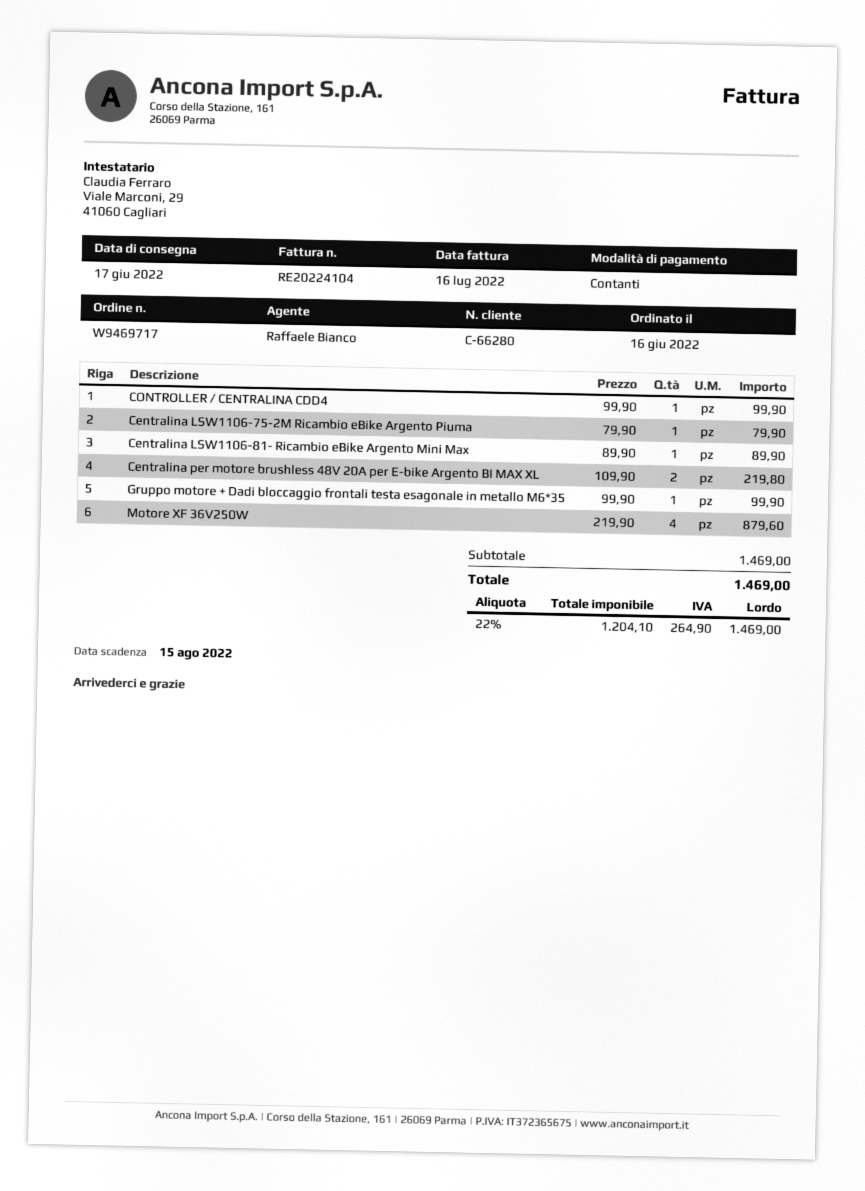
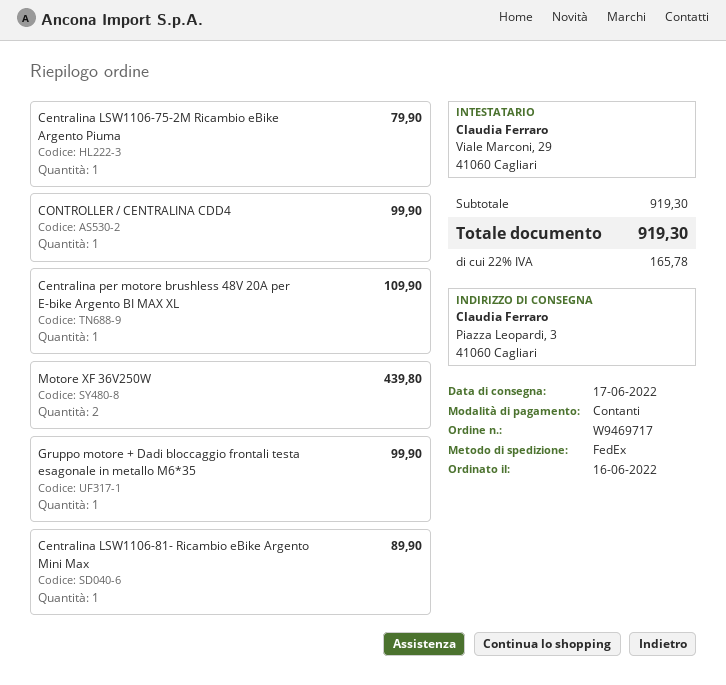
Centralina per motore brushless 48V 20A per E-bike Argento BI MAX XL: 2 for 219.80 -> 1 for 109.90
Motore XF 36V250W: 4 for 879.60 -> 2 for 439.80
subtotal: 1469.00 -> 919.30
tax: 22% = 264.90 -> 22% = 165.78
total: 1469.00 -> 919.30

